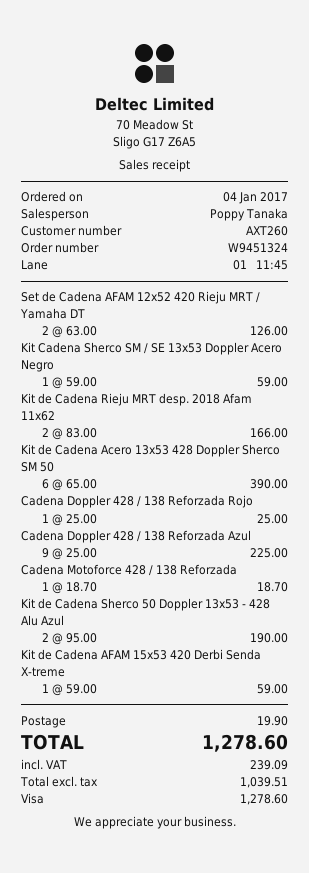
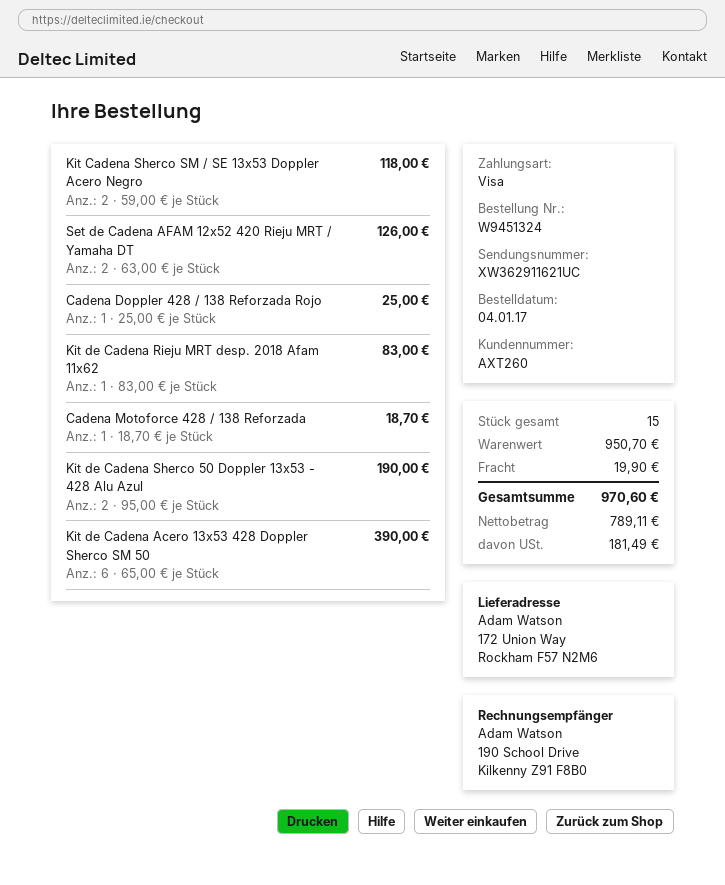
Kit Cadena Sherco SM / SE 13x53 Doppler Acero Negro: 1 x 59.00 = 59.00 -> 2 x 59.00 = 118.00
Kit de Cadena Rieju MRT desp. 2018 Afam 11x62: 2 x 83.00 = 166.00 -> 1 x 83.00 = 83.00
Cadena Doppler 428 / 138 Reforzada Azul: 9 x 25.00 = 225.00 -> none
Kit de Cadena AFAM 15x53 420 Derbi Senda X-treme: 1 x 59.00 = 59.00 -> none
net: 1039.51 -> 789.11
tax: 239.09 -> 181.49
total: 1278.60 -> 970.60

